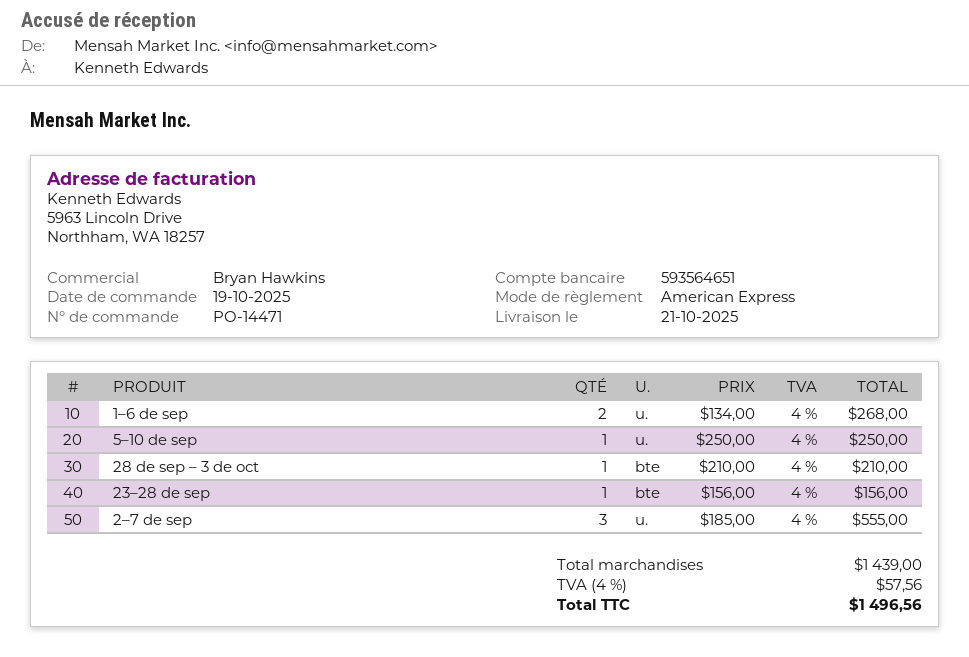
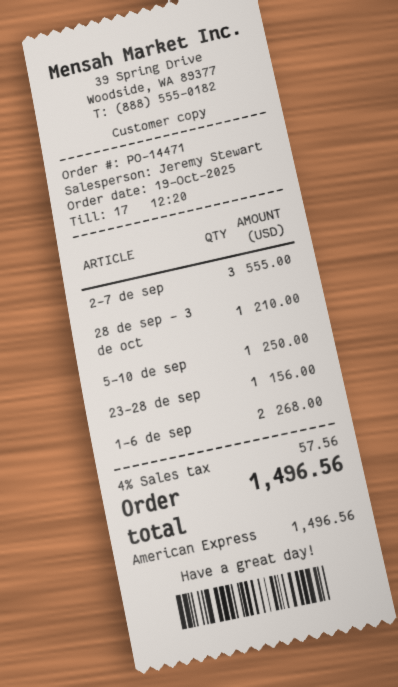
sales rep: Bryan Hawkins -> Jeremy Stewart

